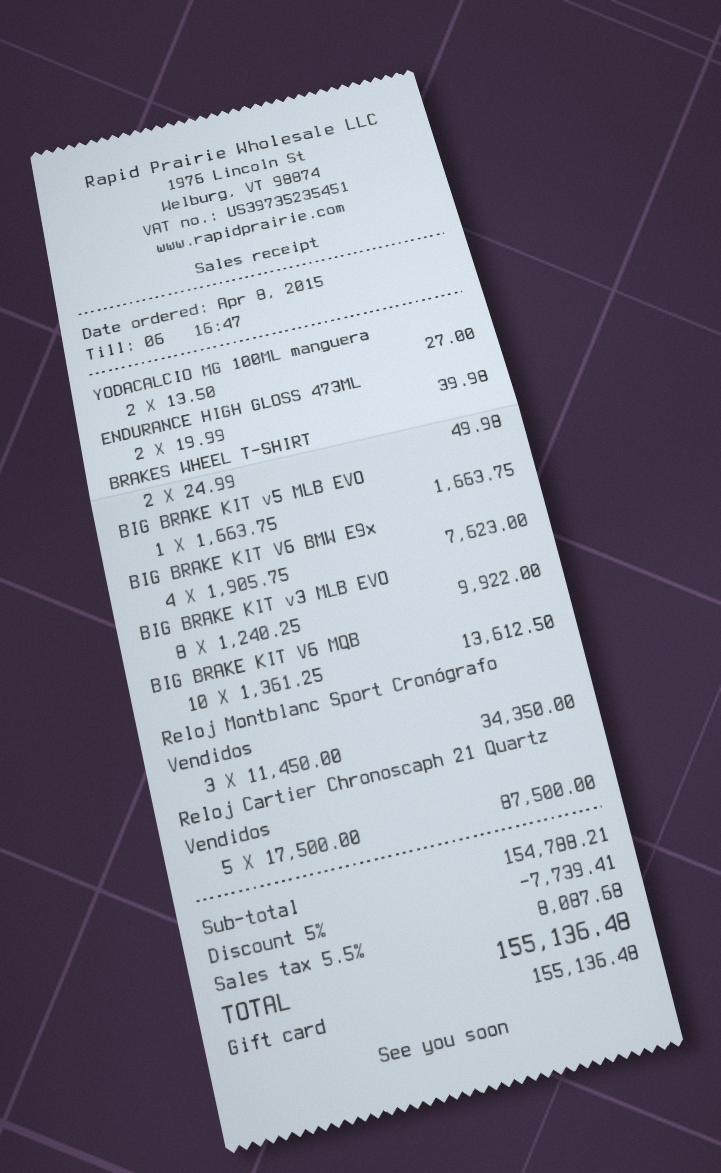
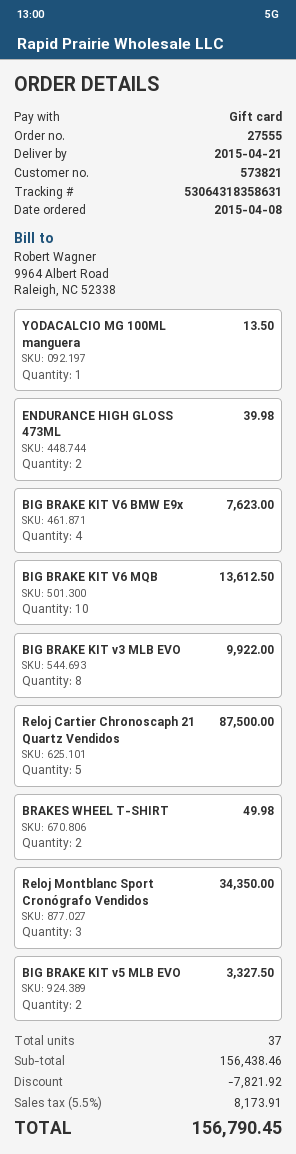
YODACALCIO MG 100ML manguera: 2 for 27.00 -> 1 for 13.50
BIG BRAKE KIT v5 MLB EVO: 1 for 1663.75 -> 2 for 3327.50
subtotal: 154788.21 -> 156438.46
discount: 7739.41 -> 7821.92
tax: 5.5% = 8087.68 -> 5.5% = 8173.91
total: 155136.48 -> 156790.45

